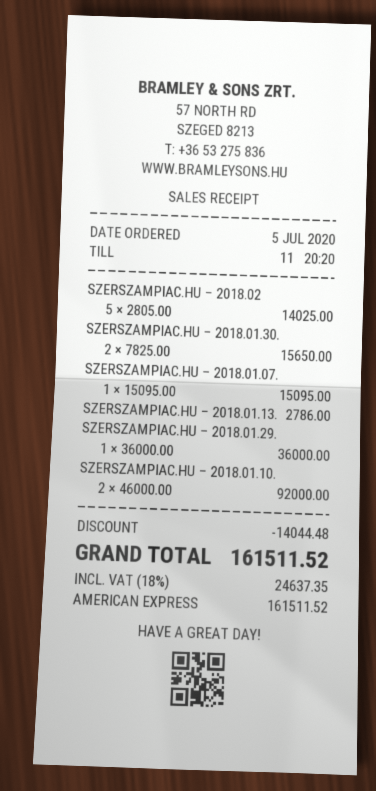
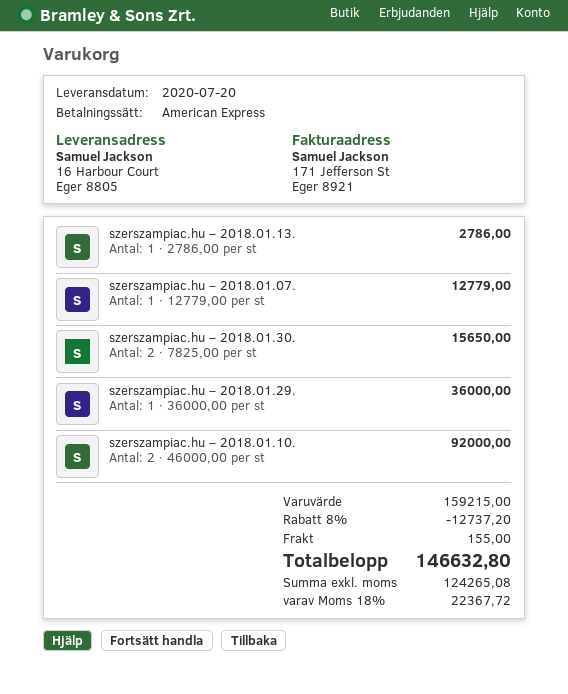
SZERSZAMPIAC.HU – 2018.02: 5 x 2805.00 = 14025.00 -> none
SZERSZAMPIAC.HU – 2018.01.07.: 1 x 15095.00 = 15095.00 -> 1 x 12779.00 = 12779.00
discount: 14044.48 -> 12737.20
shipping: none -> 155.00
tax: 18% = 24637.35 -> 18% = 22367.72
total: 161511.52 -> 146632.80

